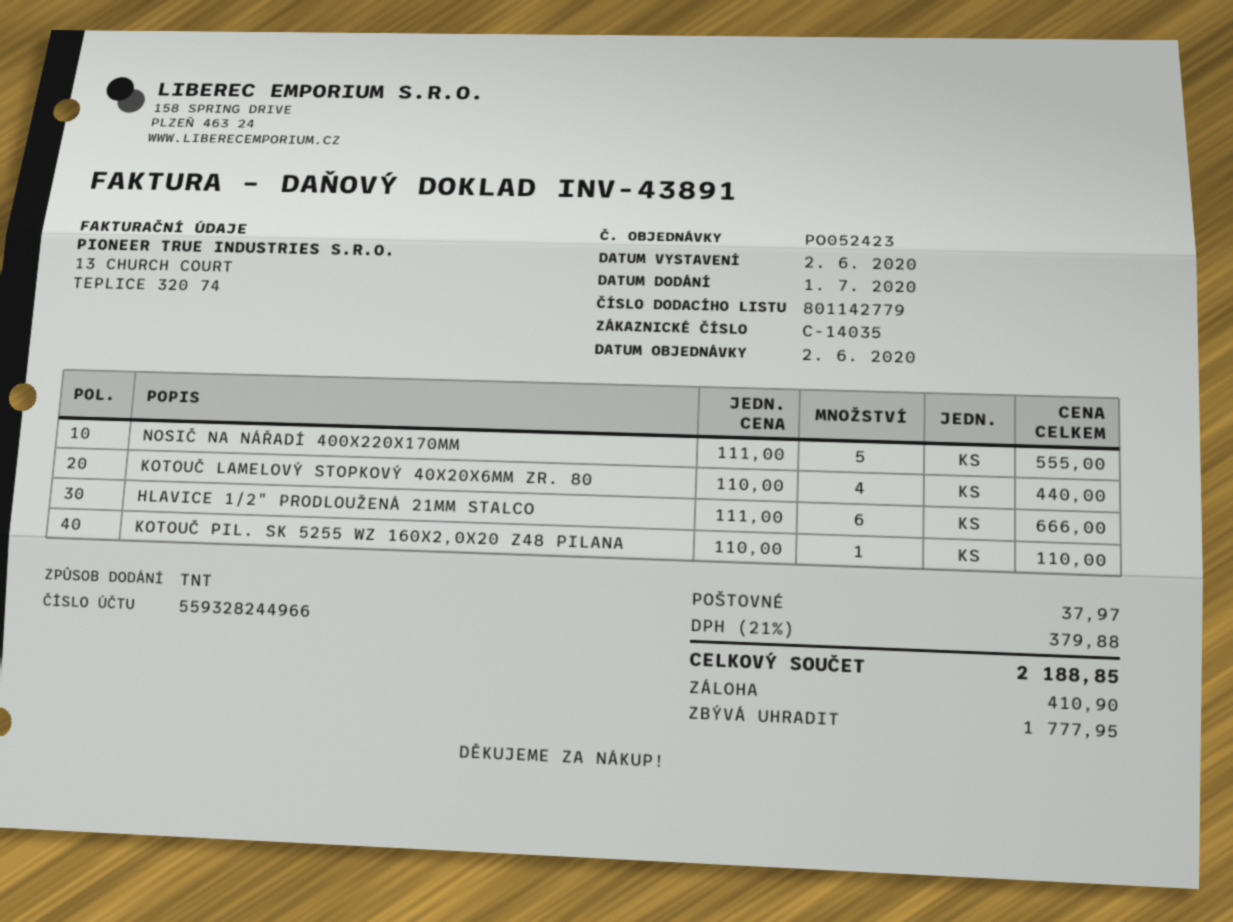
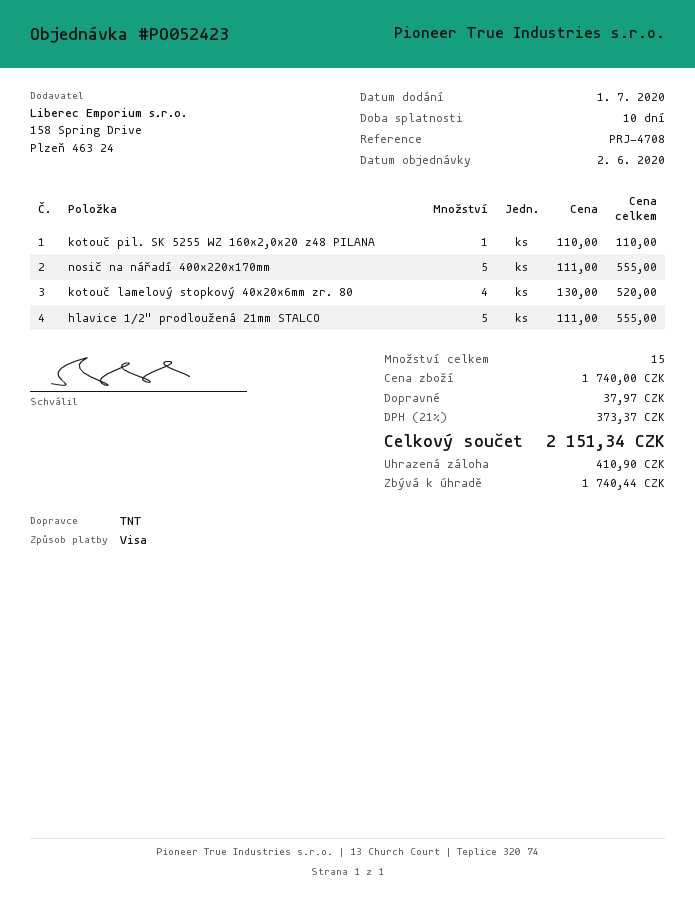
KOTOUČ LAMELOVÝ STOPKOVÝ 40X20X6MM ZR. 80: 4 x 110.00 = 440.00 -> 4 x 130.00 = 520.00
HLAVICE 1/2" PRODLOUŽENÁ 21MM STALCO: 6 x 111.00 = 666.00 -> 5 x 111.00 = 555.00
tax: 21% = 379.88 -> 21% = 373.37
total: 2188.85 -> 2151.34
balance: 1777.95 -> 1740.44

